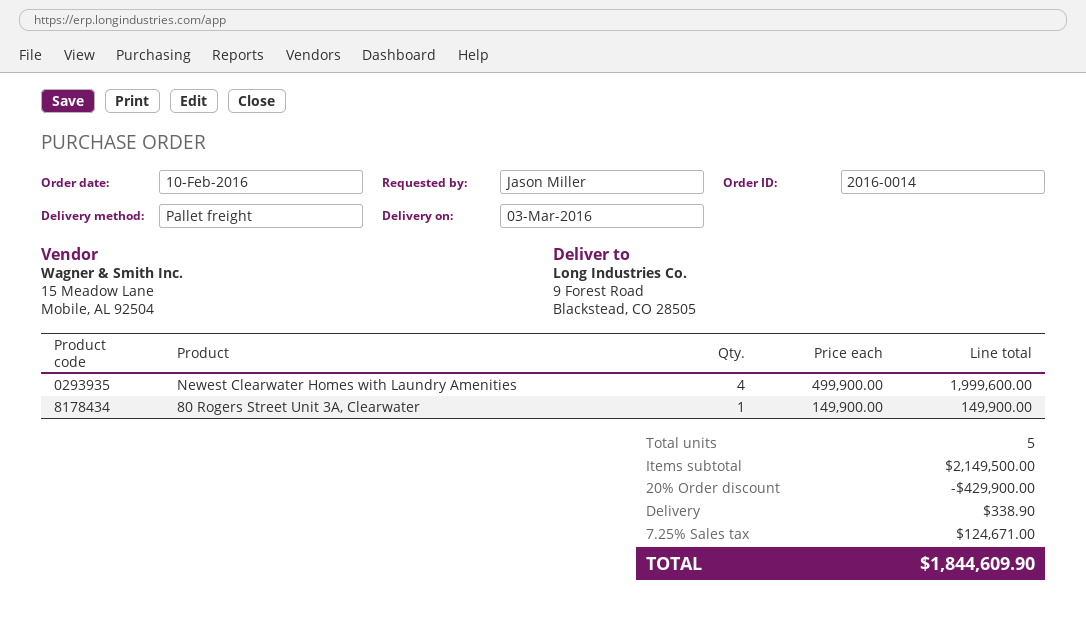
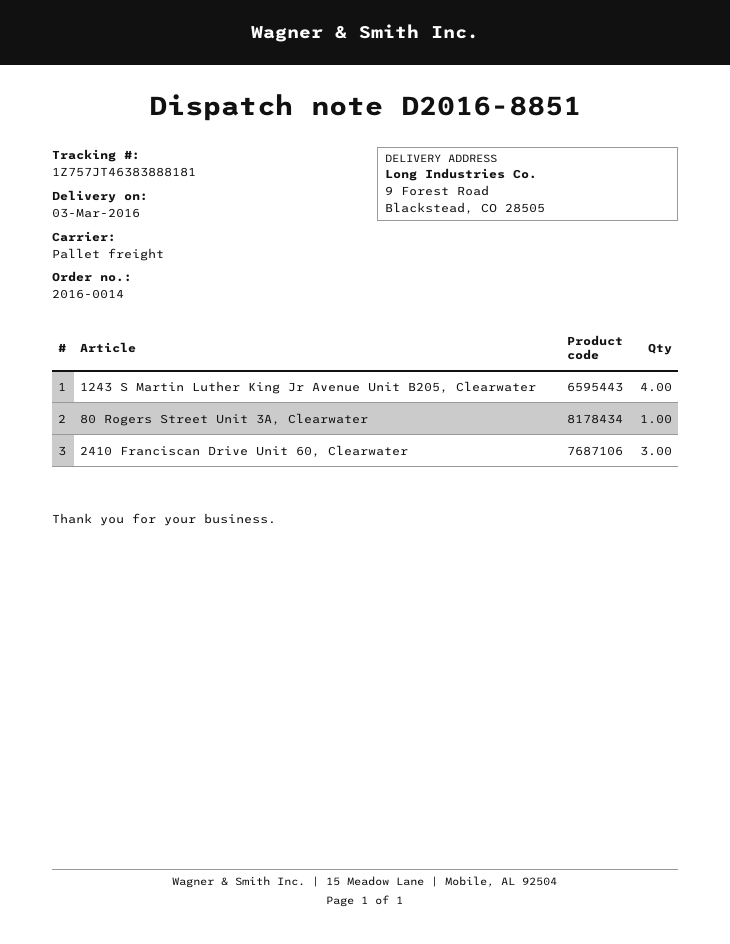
Newest Clearwater Homes with Laundry Amenities: 4 -> none
1243 S Martin Luther King Jr Avenue Unit B205, Clearwater: none -> 4
2410 Franciscan Drive Unit 60, Clearwater: none -> 3

